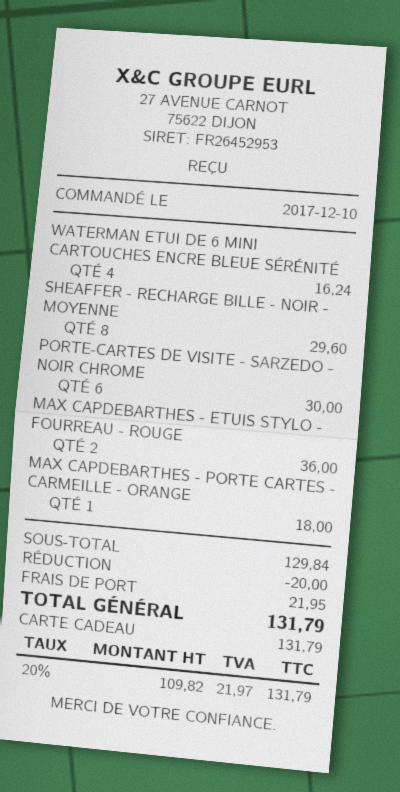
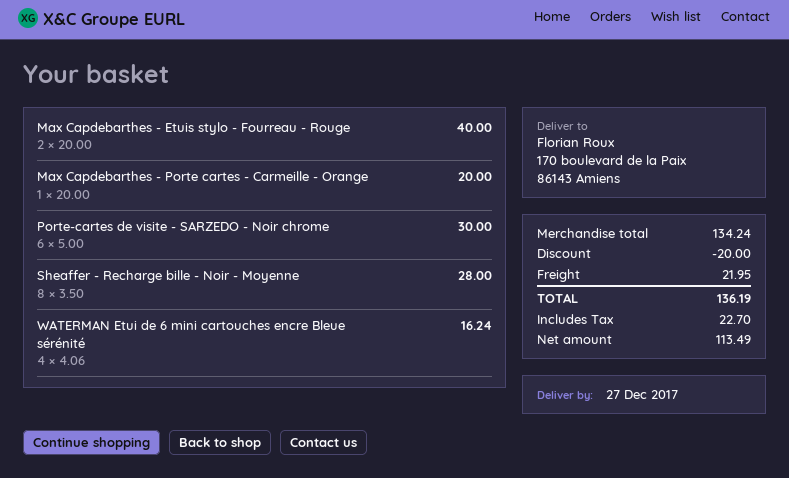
SHEAFFER - RECHARGE BILLE - NOIR - MOYENNE: 8 for 29.60 -> 8 for 28.00
MAX CAPDEBARTHES - ETUIS STYLO - FOURREAU - ROUGE: 2 for 36.00 -> 2 for 40.00
MAX CAPDEBARTHES - PORTE CARTES - CARMEILLE - ORANGE: 1 for 18.00 -> 1 for 20.00
subtotal: 129.84 -> 134.24
net: 109.82 -> 113.49
tax: 21.97 -> 22.70
total: 131.79 -> 136.19

